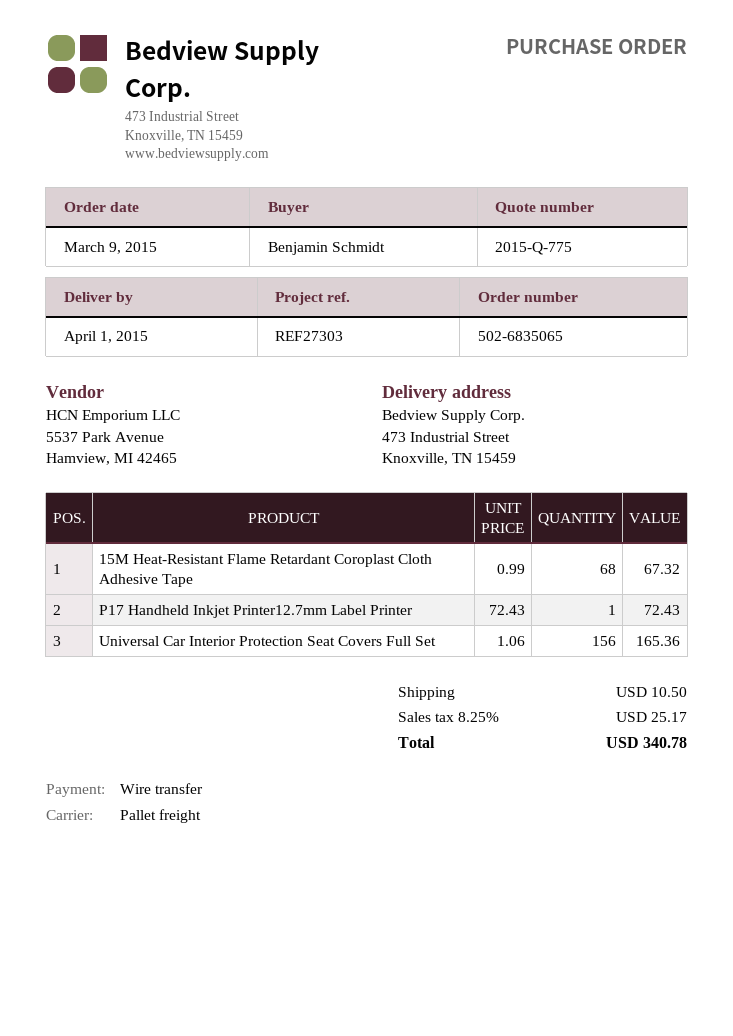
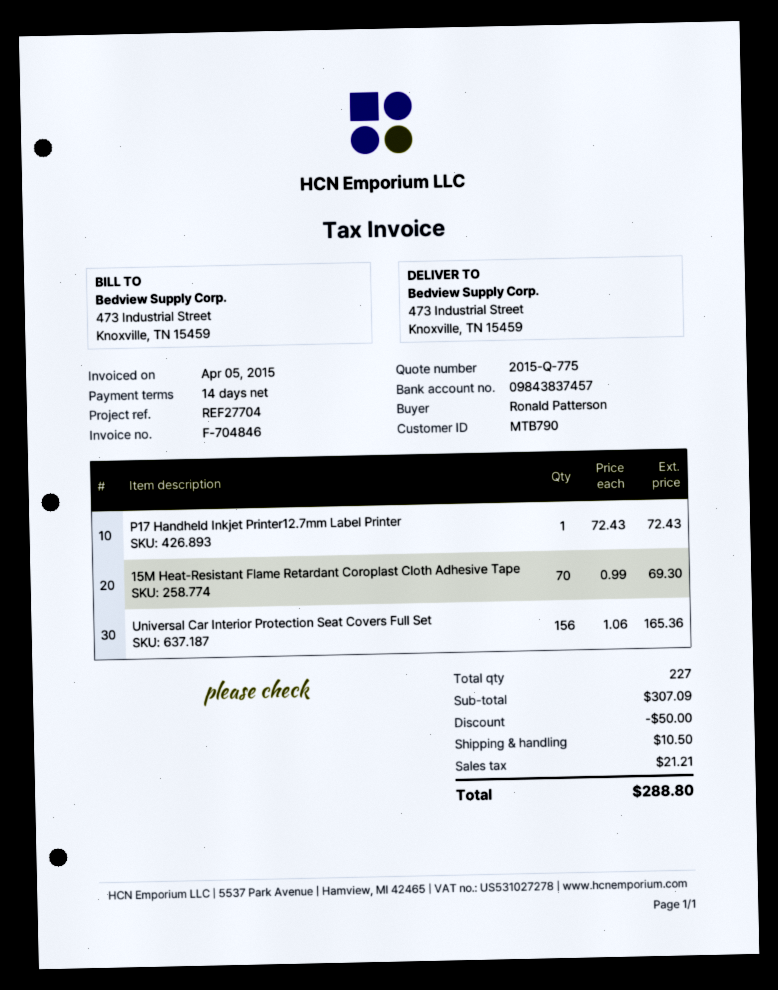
reference: REF27303 -> REF27704
ordered by: Benjamin Schmidt -> Ronald Patterson
15M Heat-Resistant Flame Retardant Coroplast Cloth Adhesive Tape: 68 x 0.99 = 67.32 -> 70 x 0.99 = 69.30
discount: none -> 50.00
tax: 25.17 -> 21.21
total: 340.78 -> 288.80

